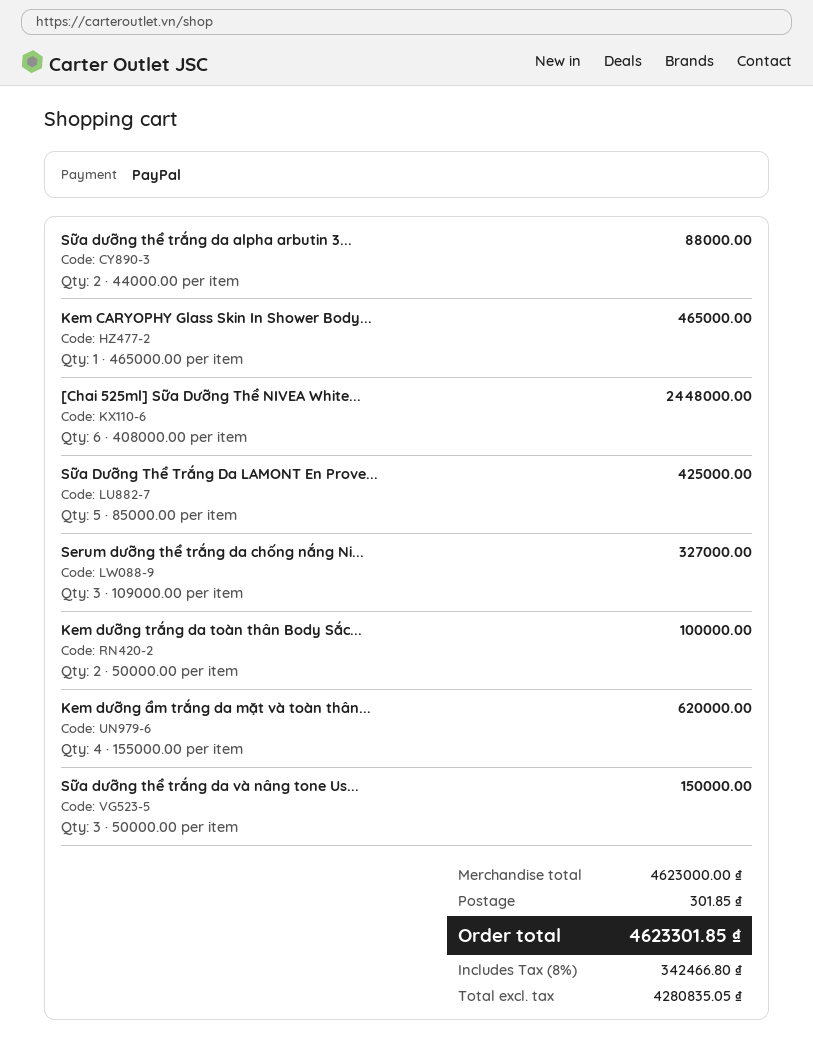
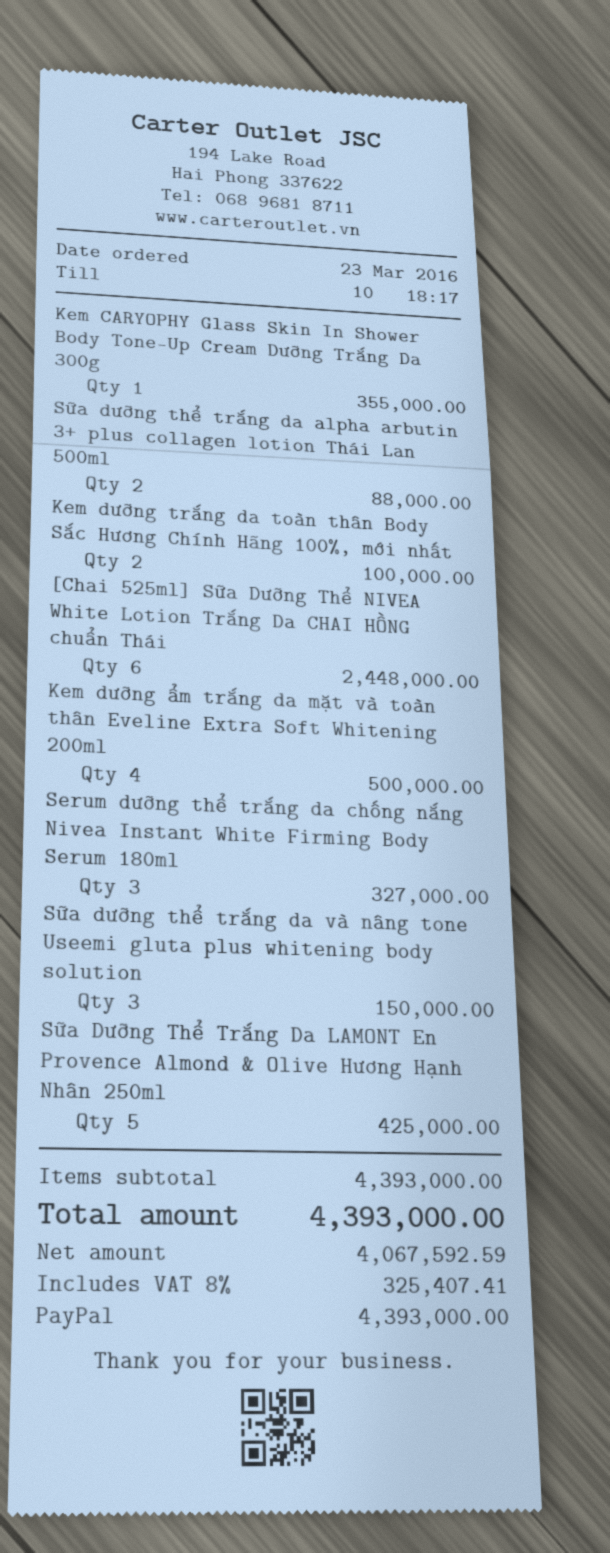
Kem CARYOPHY Glass Skin In Shower Body...: 1 for 465000.00 -> 1 for 355000.00
Kem dưỡng ẩm trắng da mặt và toàn thân...: 4 for 620000.00 -> 4 for 500000.00
subtotal: 4623000.00 -> 4393000.00
shipping: 301.85 -> none
net: 4280835.05 -> 4067592.59
tax: 8% = 342466.80 -> 8% = 325407.41
total: 4623301.85 -> 4393000.00

